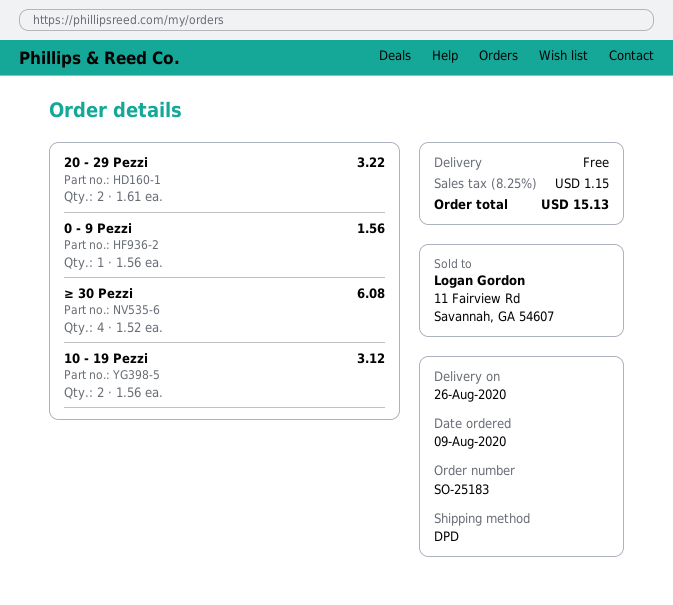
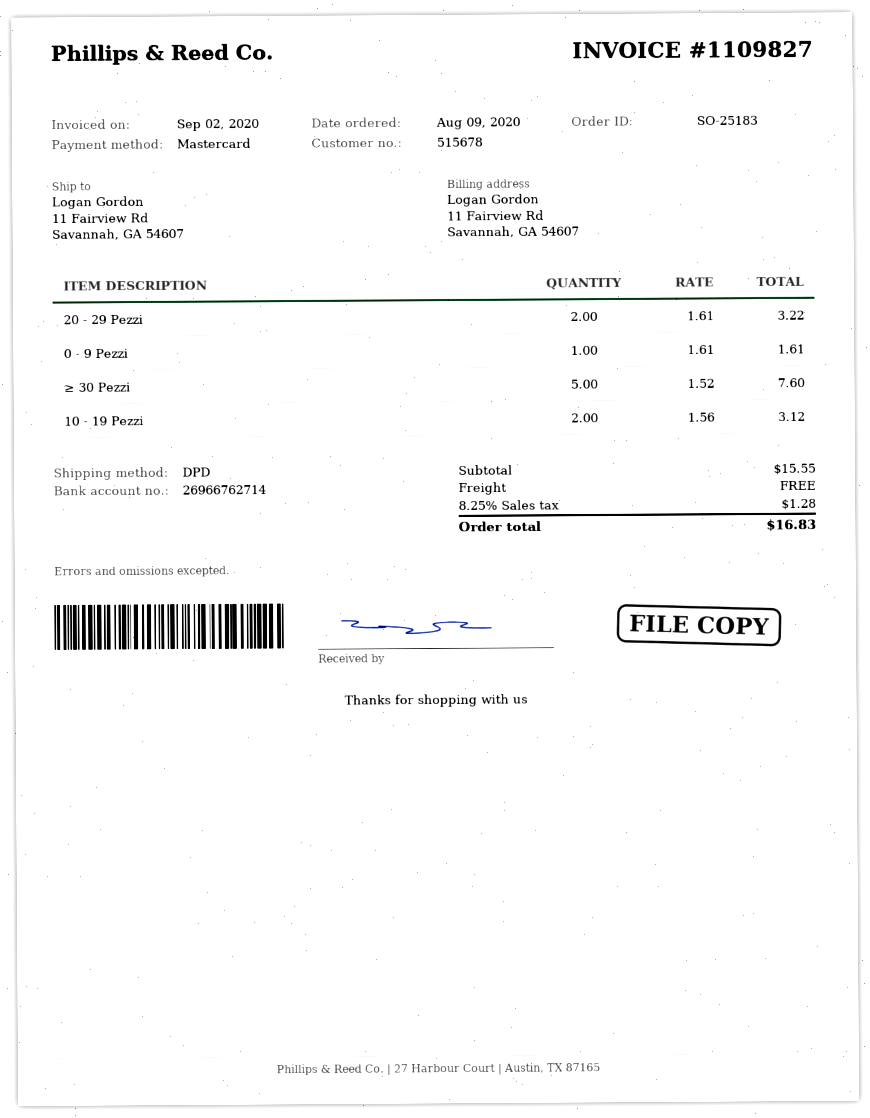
0 - 9 Pezzi: 1 x 1.56 = 1.56 -> 1 x 1.61 = 1.61
≥ 30 Pezzi: 4 x 1.52 = 6.08 -> 5 x 1.52 = 7.60
tax: 8.25% = 1.15 -> 8.25% = 1.28
total: 15.13 -> 16.83

